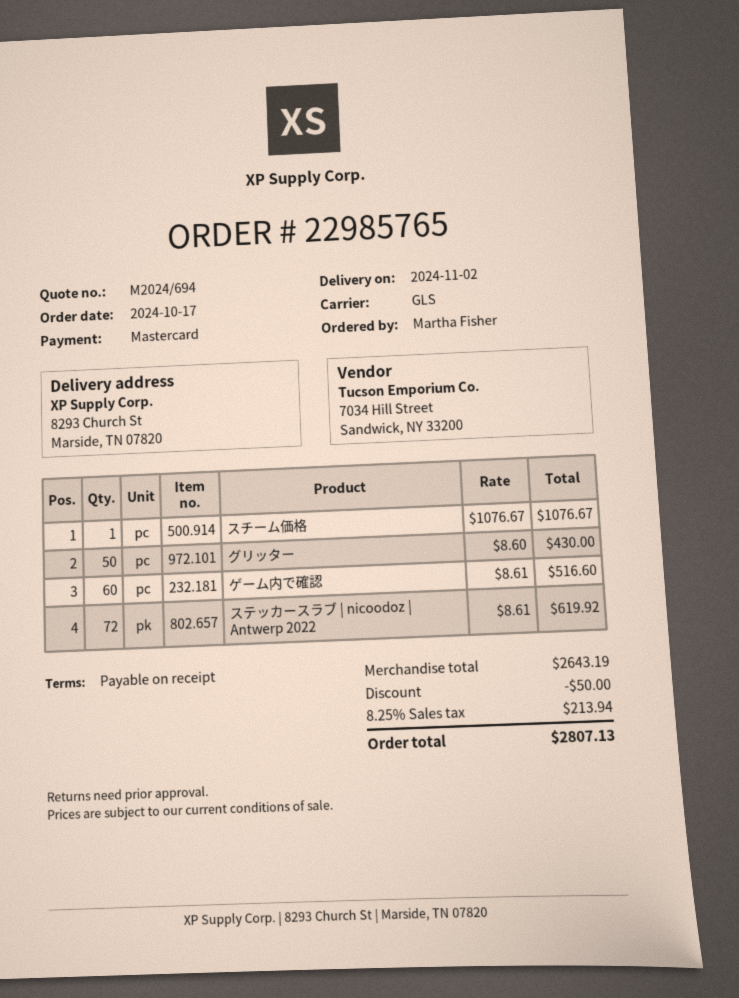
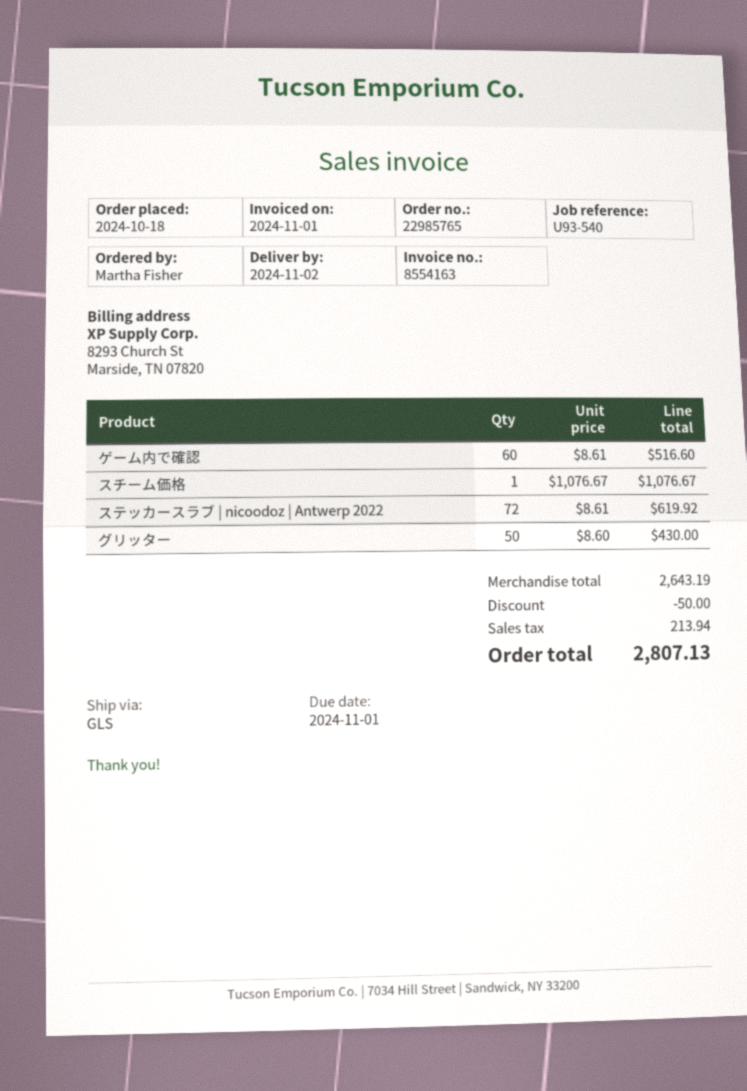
order date: 2024-10-17 -> 2024-10-18

